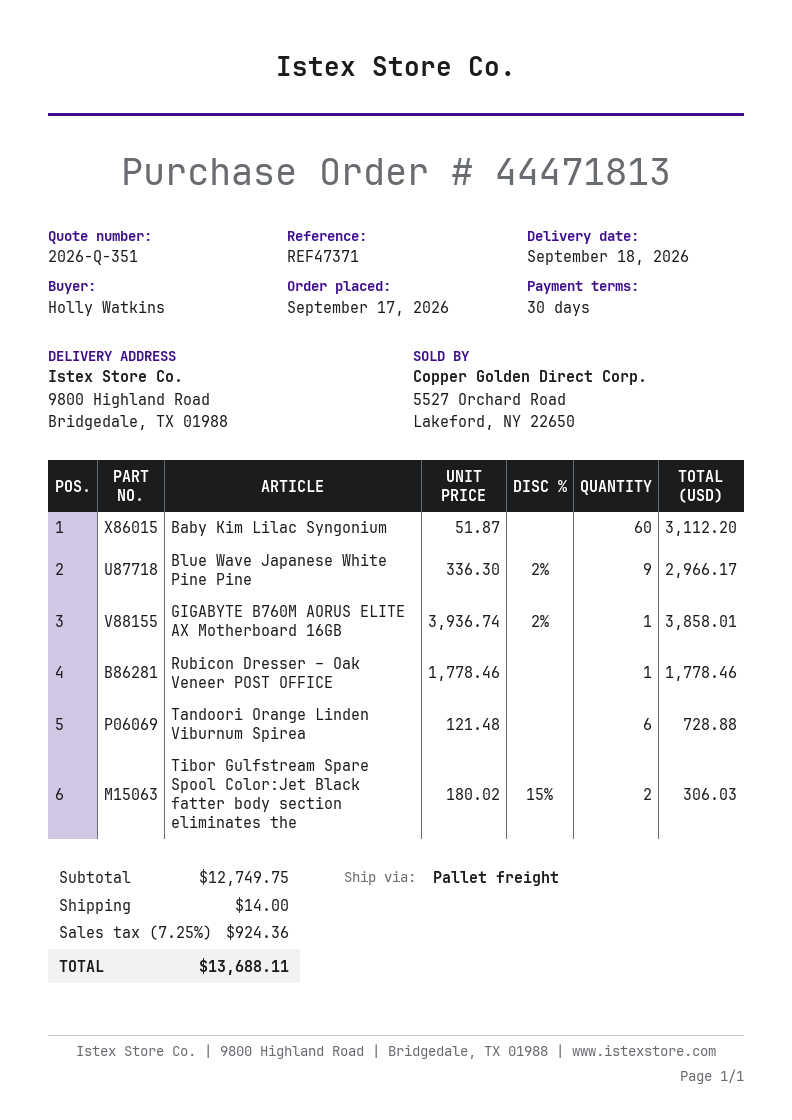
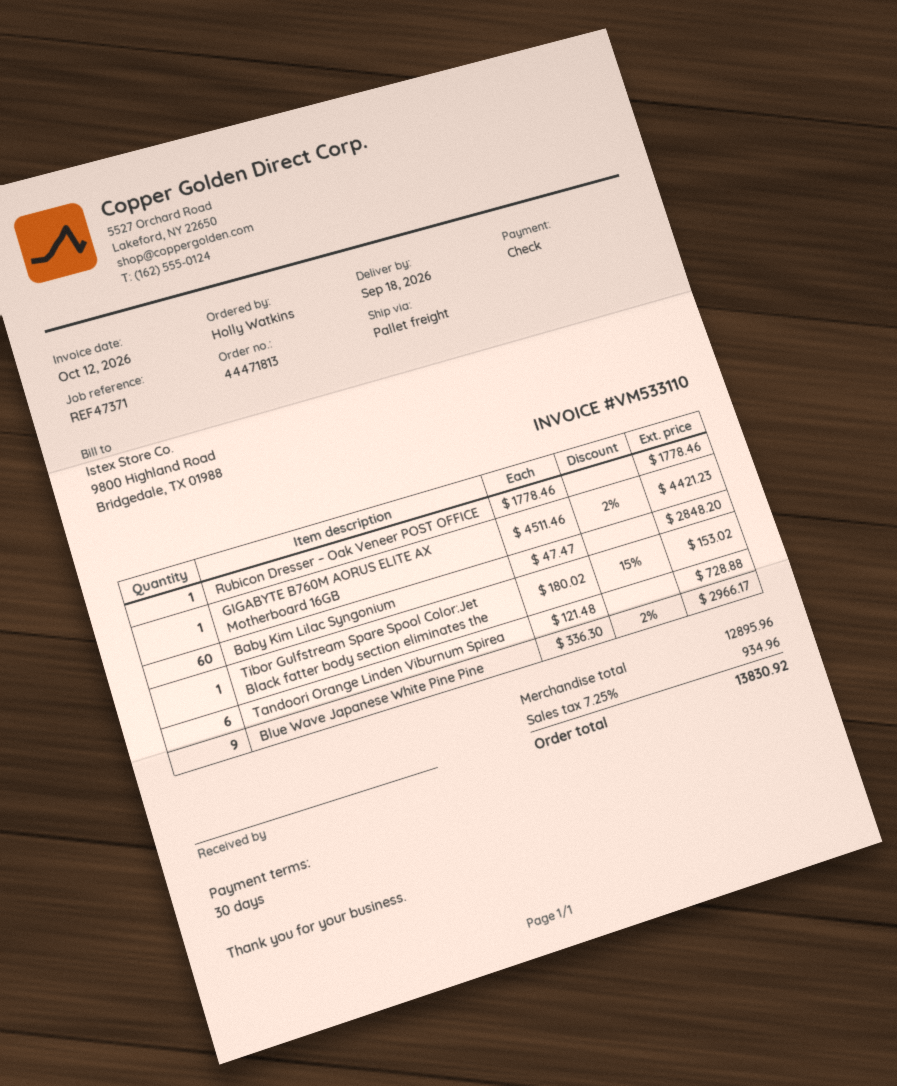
Baby Kim Lilac Syngonium: 60 x 51.87 = 3112.20 -> 60 x 47.47 = 2848.20
GIGABYTE B760M AORUS ELITE AX Motherboard 16GB: 1 x 3936.74 - 2% = 3858.01 -> 1 x 4511.46 - 2% = 4421.23
Tibor Gulfstream Spare Spool Color:Jet Black fatter body section eliminates the: 2 x 180.02 - 15% = 306.03 -> 1 x 180.02 - 15% = 153.02
subtotal: 12749.75 -> 12895.96
shipping: 14.00 -> none
tax: 7.25% = 924.36 -> 7.25% = 934.96
total: 13688.11 -> 13830.92

